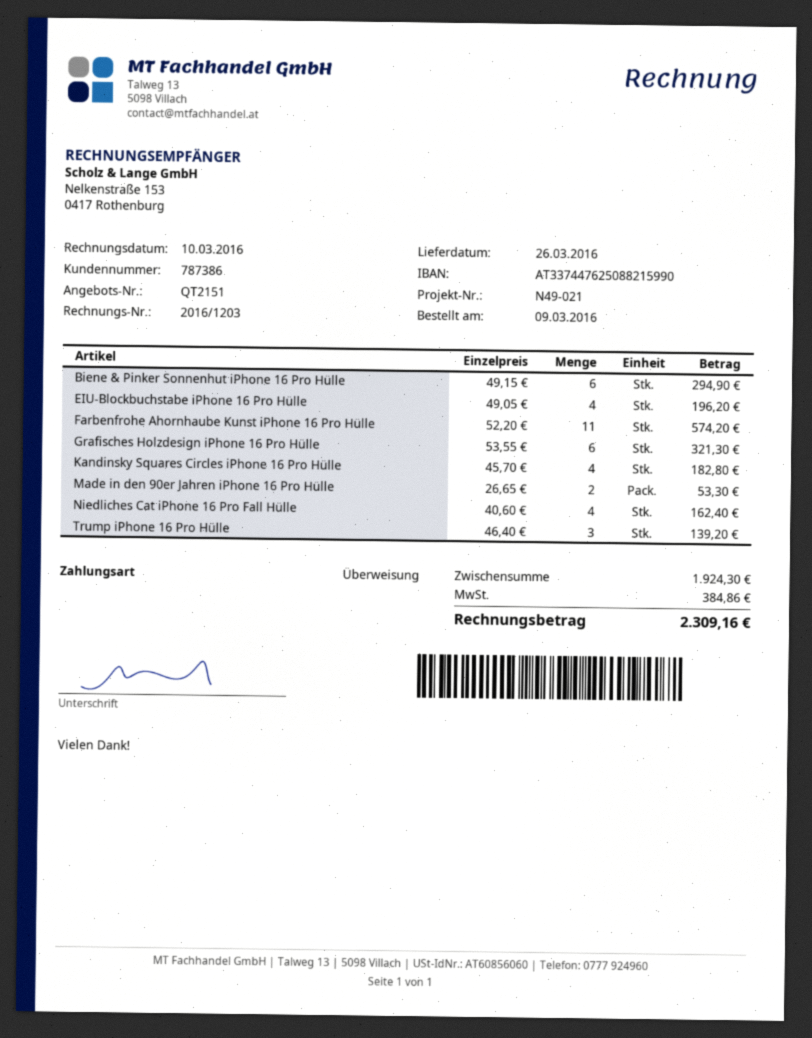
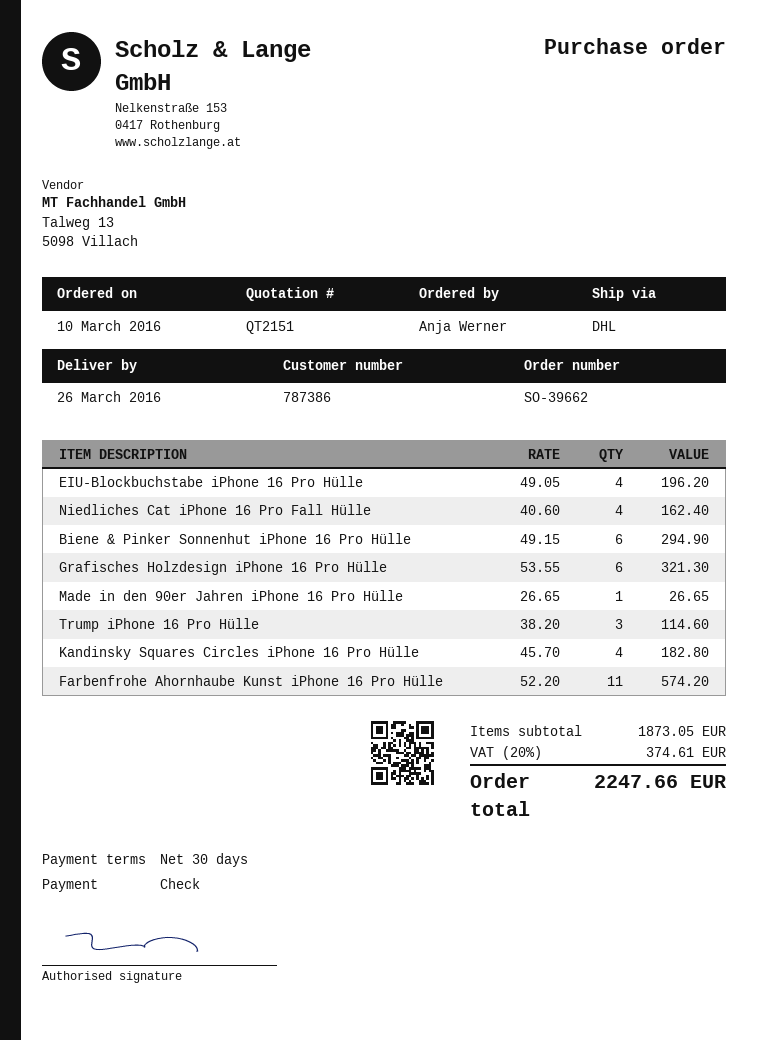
order date: 2016-03-09 -> 2016-03-10
payment method: bank transfer -> cheque
Made in den 90er Jahren iPhone 16 Pro Hülle: 2 x 26.65 = 53.30 -> 1 x 26.65 = 26.65
Trump iPhone 16 Pro Hülle: 3 x 46.40 = 139.20 -> 3 x 38.20 = 114.60
subtotal: 1924.30 -> 1873.05
tax: 384.86 -> 374.61
total: 2309.16 -> 2247.66

